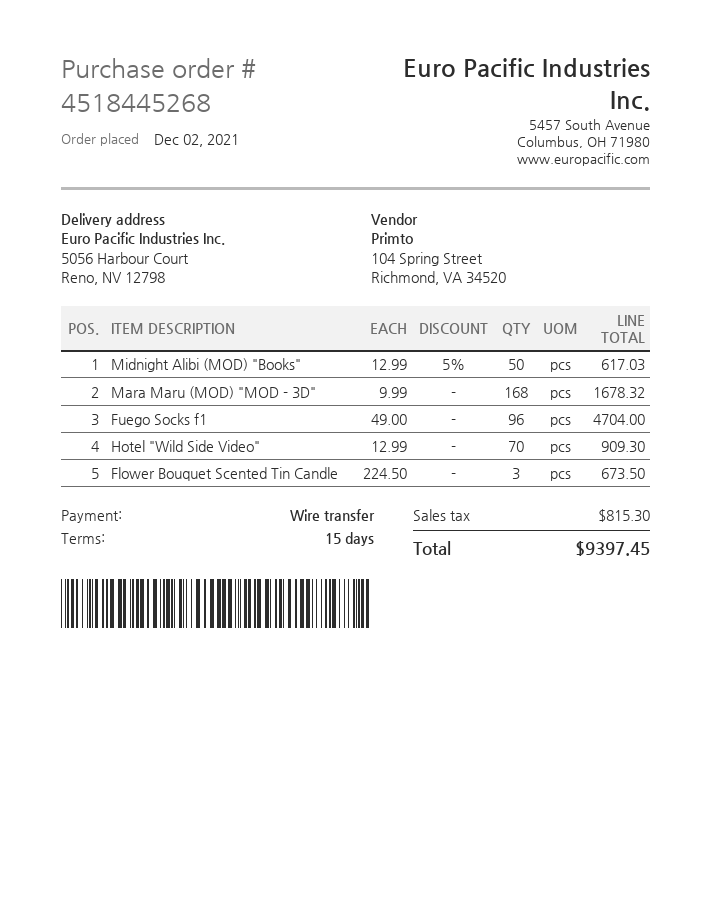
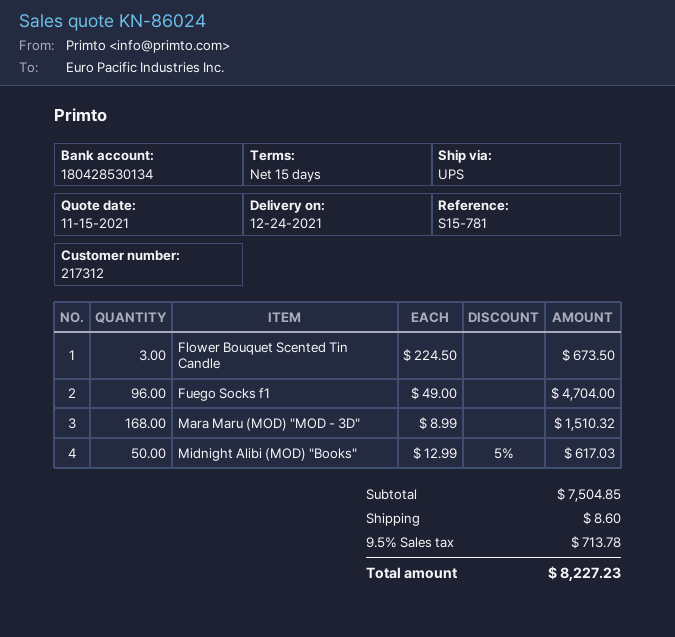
Mara Maru (MOD) "MOD - 3D": 168 x 9.99 = 1678.32 -> 168 x 8.99 = 1510.32
Hotel "Wild Side Video": 70 x 12.99 = 909.30 -> none
shipping: none -> 8.60
tax: 815.30 -> 713.78
total: 9397.45 -> 8227.23

